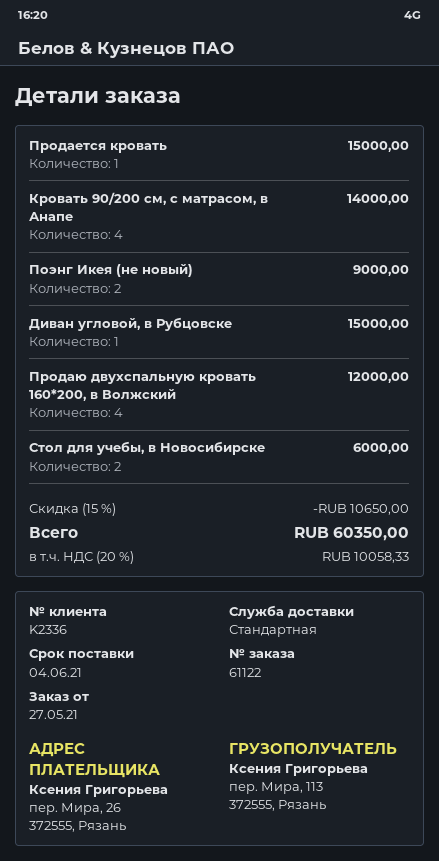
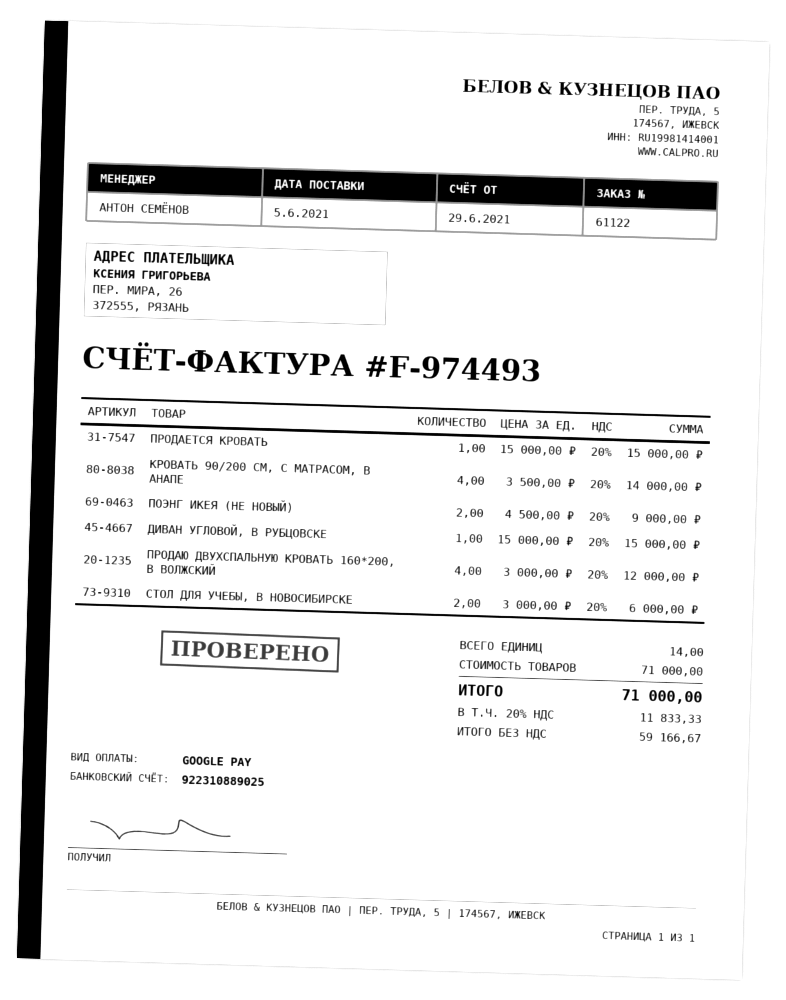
delivery date: 2021-06-04 -> 2021-06-05
discount: 15% = 10650.00 -> none
tax: 20% = 10058.33 -> 20% = 11833.33
total: 60350.00 -> 71000.00

